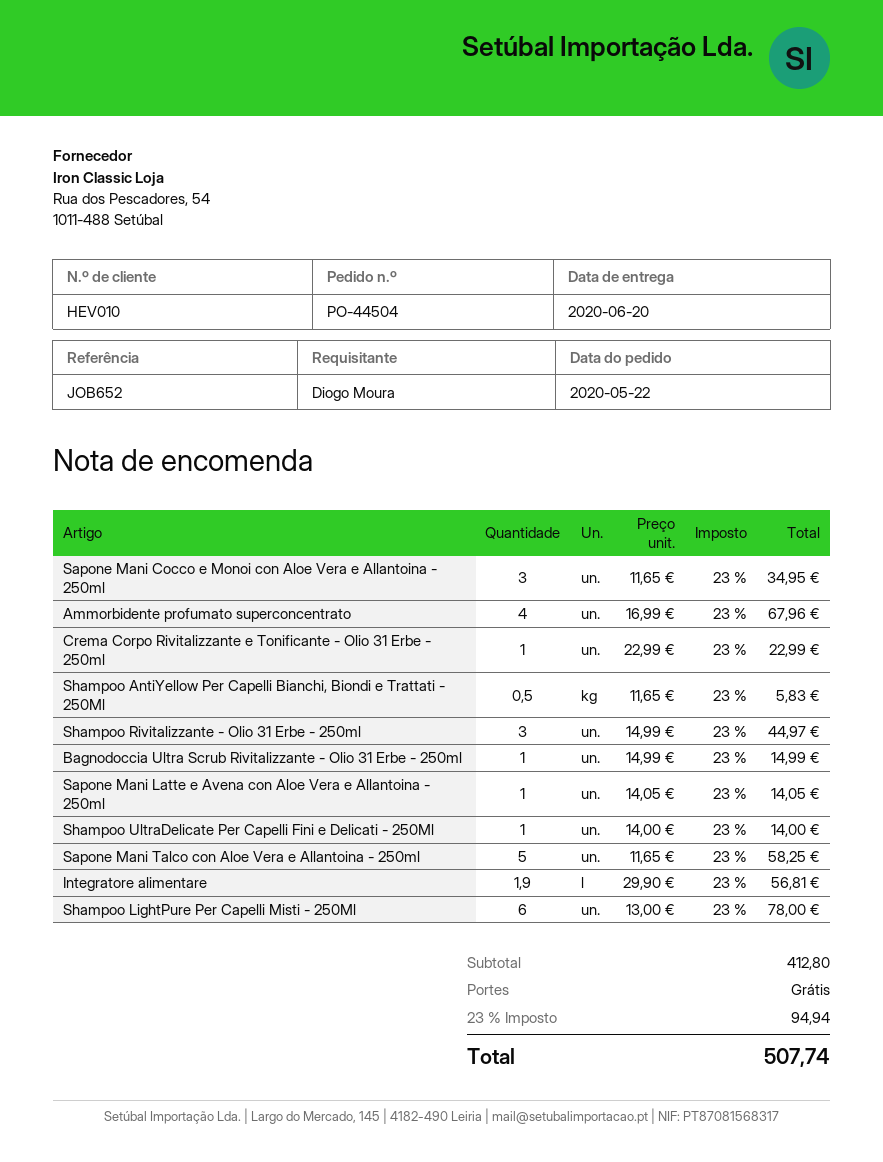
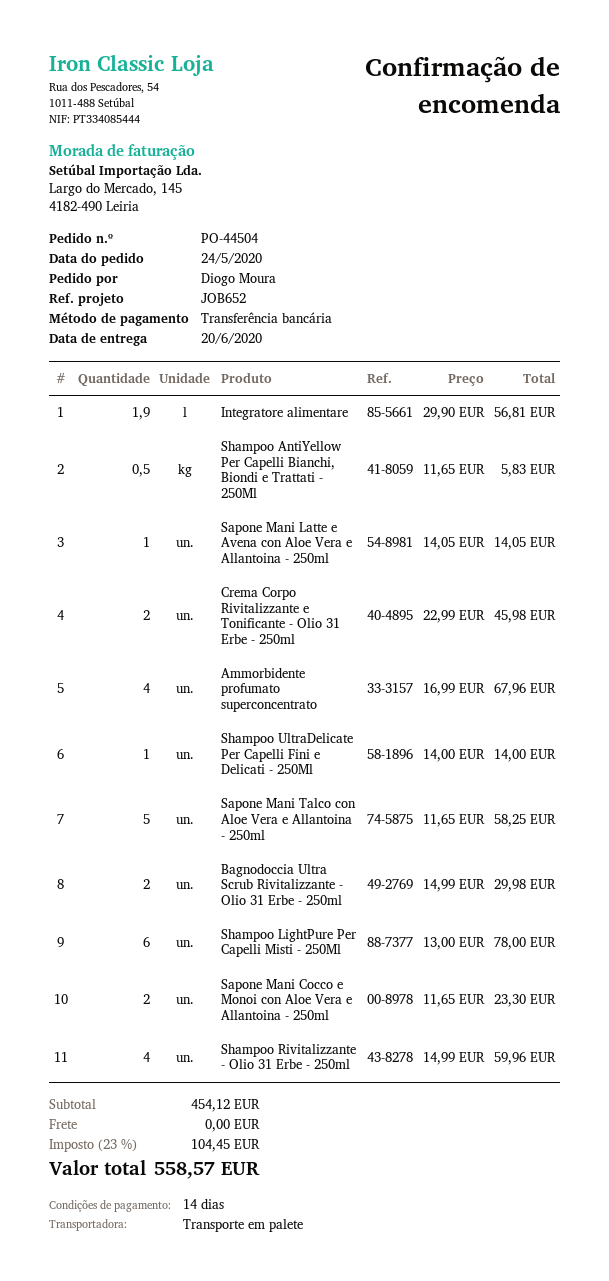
order date: 2020-05-22 -> 2020-05-24
Sapone Mani Cocco e Monoi con Aloe Vera e Allantoina - 250ml: 3 x 11.65 = 34.95 -> 2 x 11.65 = 23.30
Crema Corpo Rivitalizzante e Tonificante - Olio 31 Erbe - 250ml: 1 x 22.99 = 22.99 -> 2 x 22.99 = 45.98
Shampoo Rivitalizzante - Olio 31 Erbe - 250ml: 3 x 14.99 = 44.97 -> 4 x 14.99 = 59.96
Bagnodoccia Ultra Scrub Rivitalizzante - Olio 31 Erbe - 250ml: 1 x 14.99 = 14.99 -> 2 x 14.99 = 29.98
subtotal: 412.80 -> 454.12
tax: 23% = 94.94 -> 23% = 104.45
total: 507.74 -> 558.57

